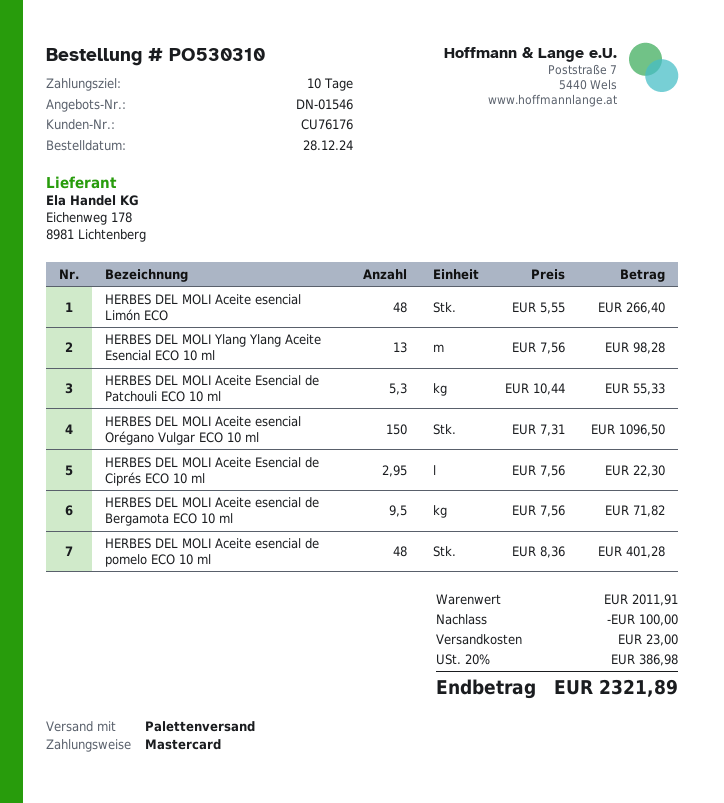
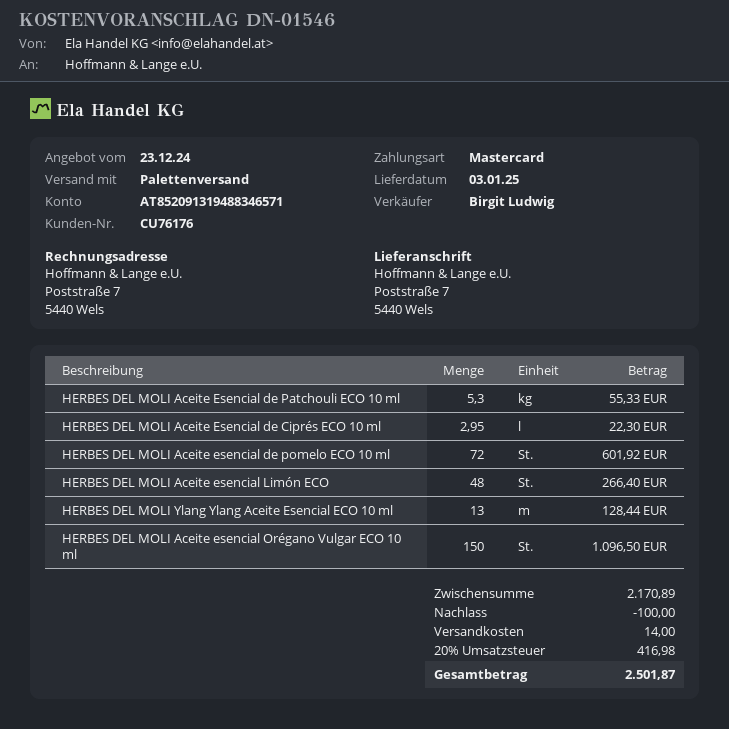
HERBES DEL MOLI Ylang Ylang Aceite Esencial ECO 10 ml: 13 for 98.28 -> 13 for 128.44
HERBES DEL MOLI Aceite esencial de Bergamota ECO 10 ml: 9.5 for 71.82 -> none
HERBES DEL MOLI Aceite esencial de pomelo ECO 10 ml: 48 for 401.28 -> 72 for 601.92
subtotal: 2011.91 -> 2170.89
shipping: 23.00 -> 14.00
tax: 20% = 386.98 -> 20% = 416.98
total: 2321.89 -> 2501.87

